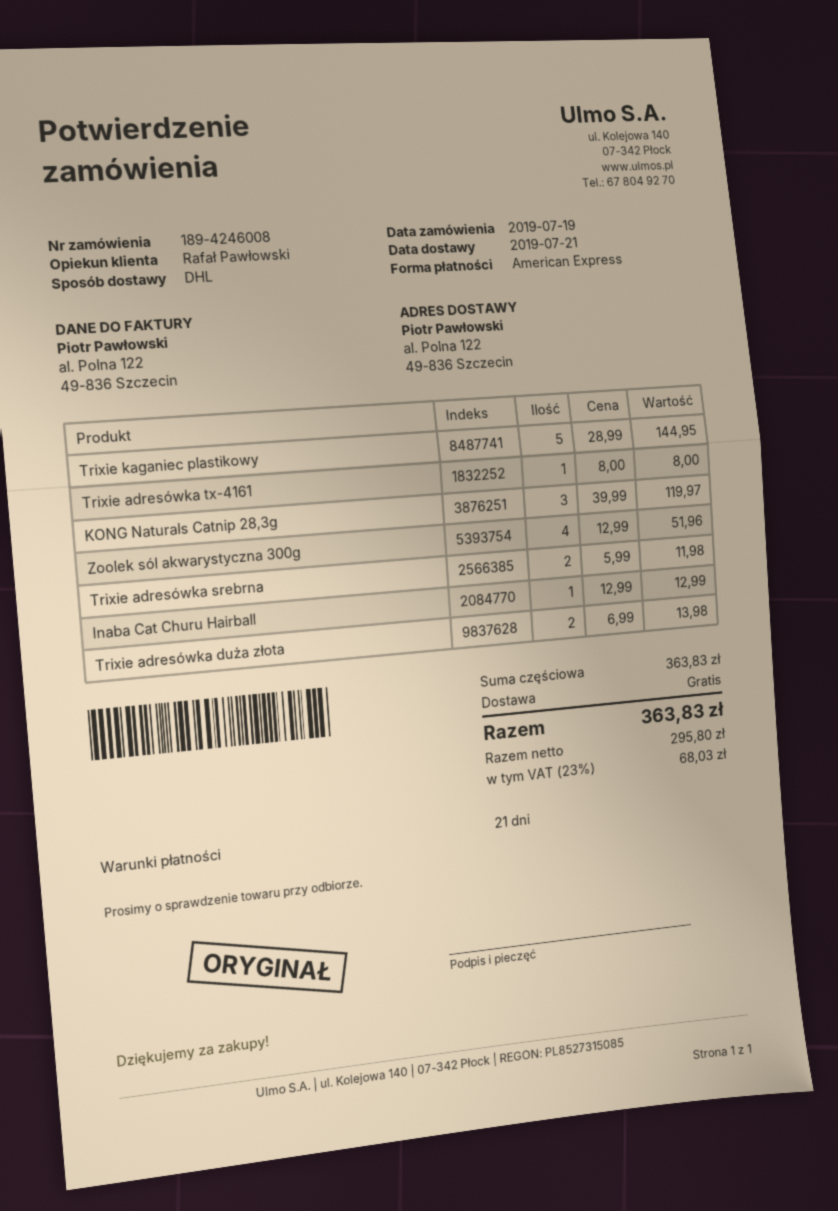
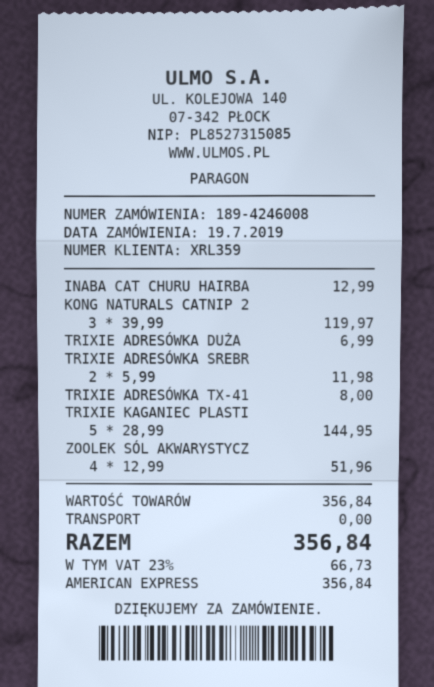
Trixie adresówka duża złota: 2 x 6.99 = 13.98 -> 1 x 6.99 = 6.99
subtotal: 363.83 -> 356.84
tax: 23% = 68.03 -> 23% = 66.73
total: 363.83 -> 356.84

